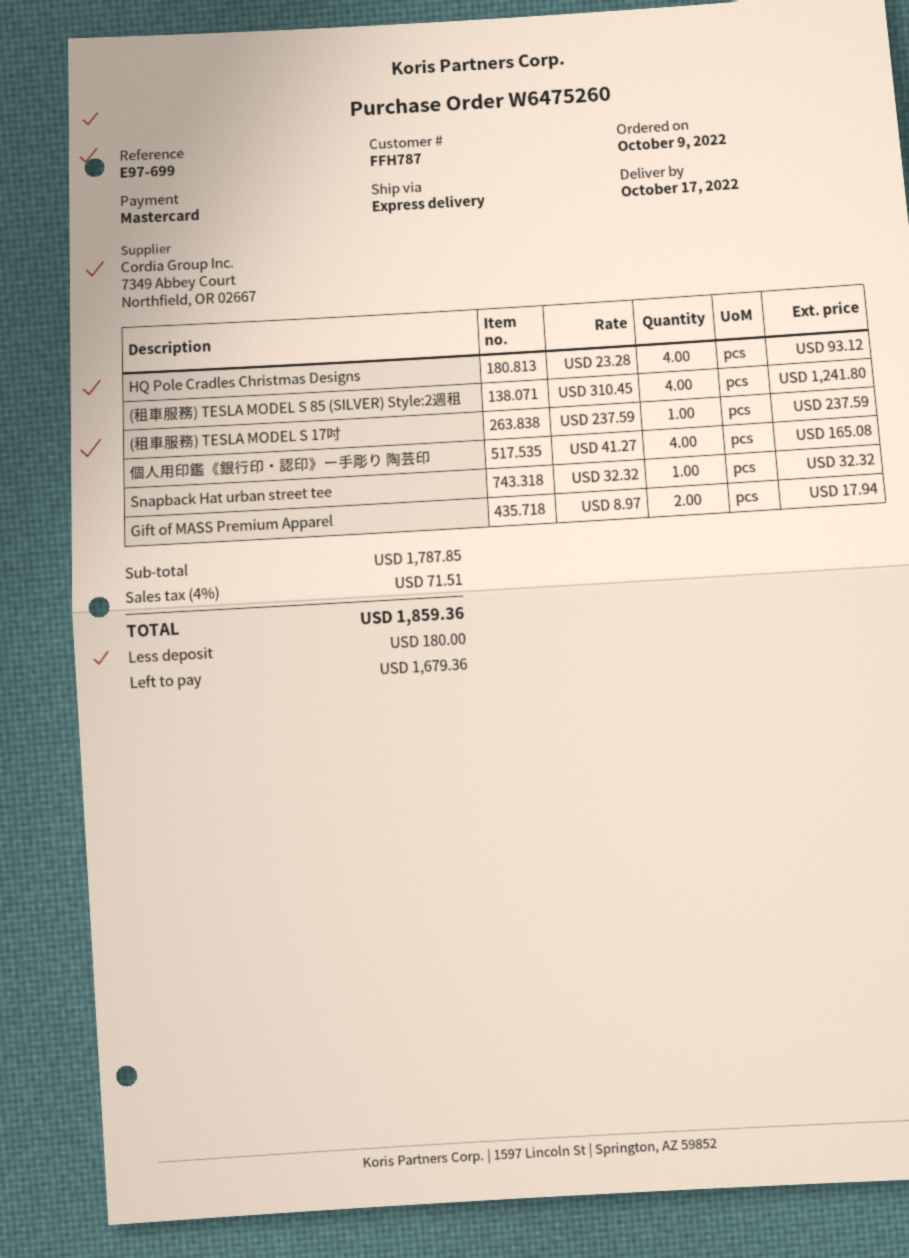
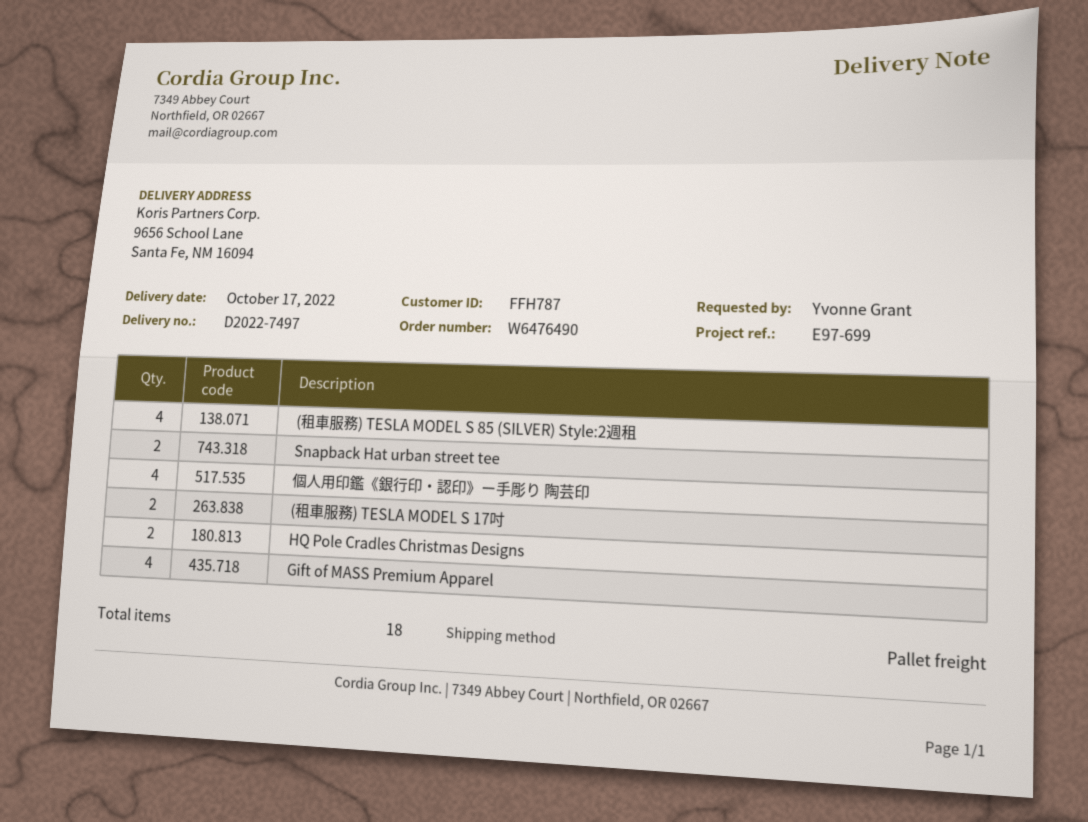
order number: W6475260 -> W6476490
shipping method: express -> pallet freight
HQ Pole Cradles Christmas Designs: 4 -> 2
(租車服務) TESLA MODEL S 17吋: 1 -> 2
Snapback Hat urban street tee: 1 -> 2
Gift of MASS Premium Apparel: 2 -> 4

